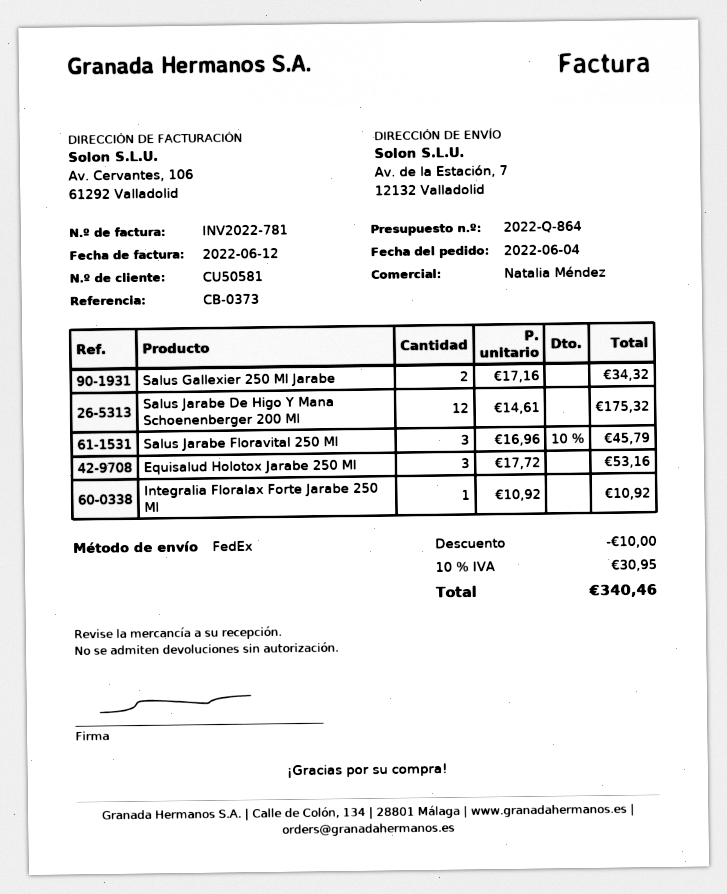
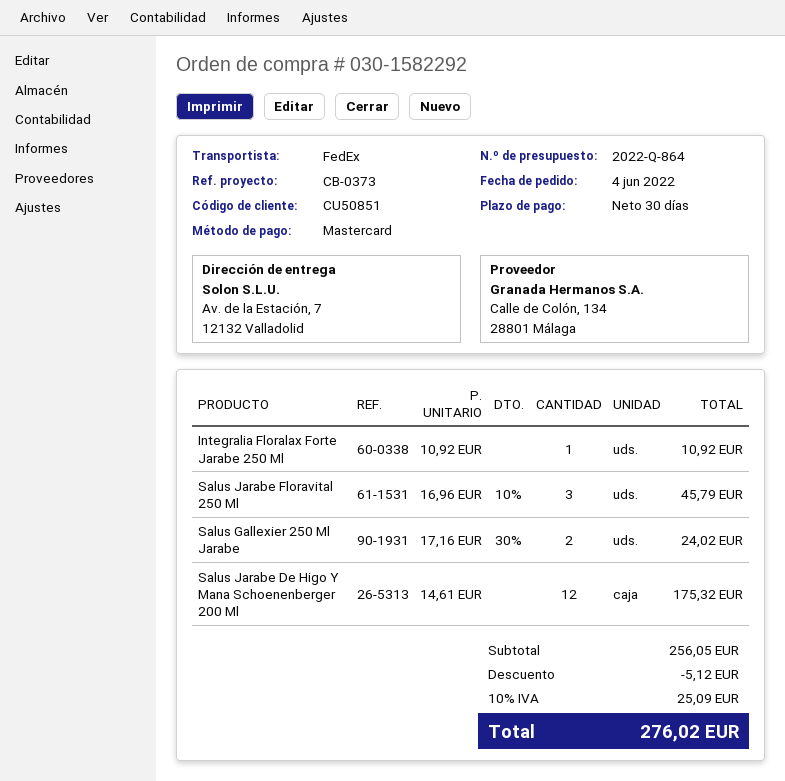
customer number: CU50581 -> CU50851
Salus Gallexier 250 Ml Jarabe: 2 x 17.16 = 34.32 -> 2 x 17.16 - 30% = 24.02
Equisalud Holotox Jarabe 250 Ml: 3 x 17.72 = 53.16 -> none
discount: 10.00 -> 5.12
tax: 10% = 30.95 -> 10% = 25.09
total: 340.46 -> 276.02

